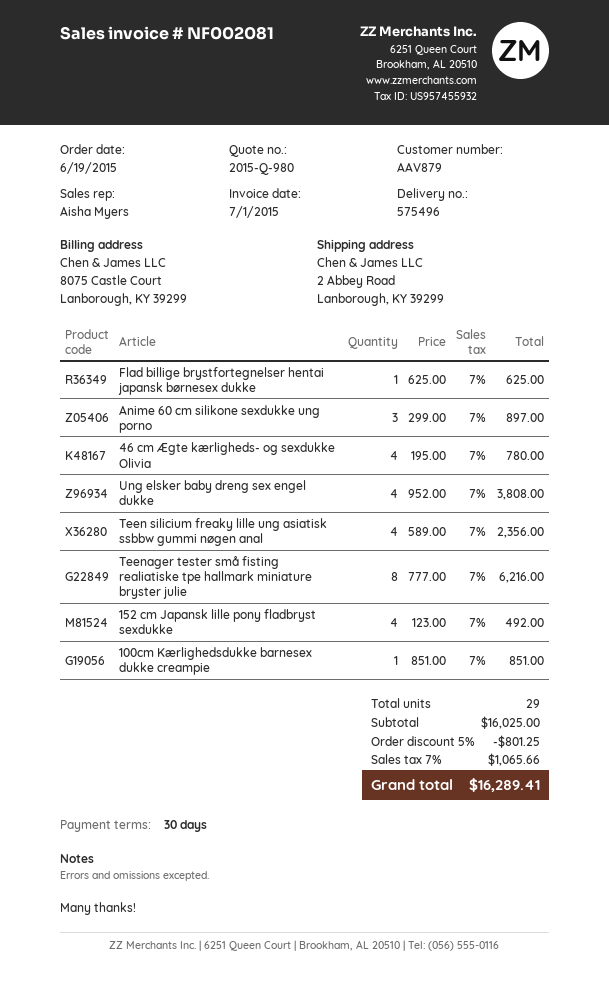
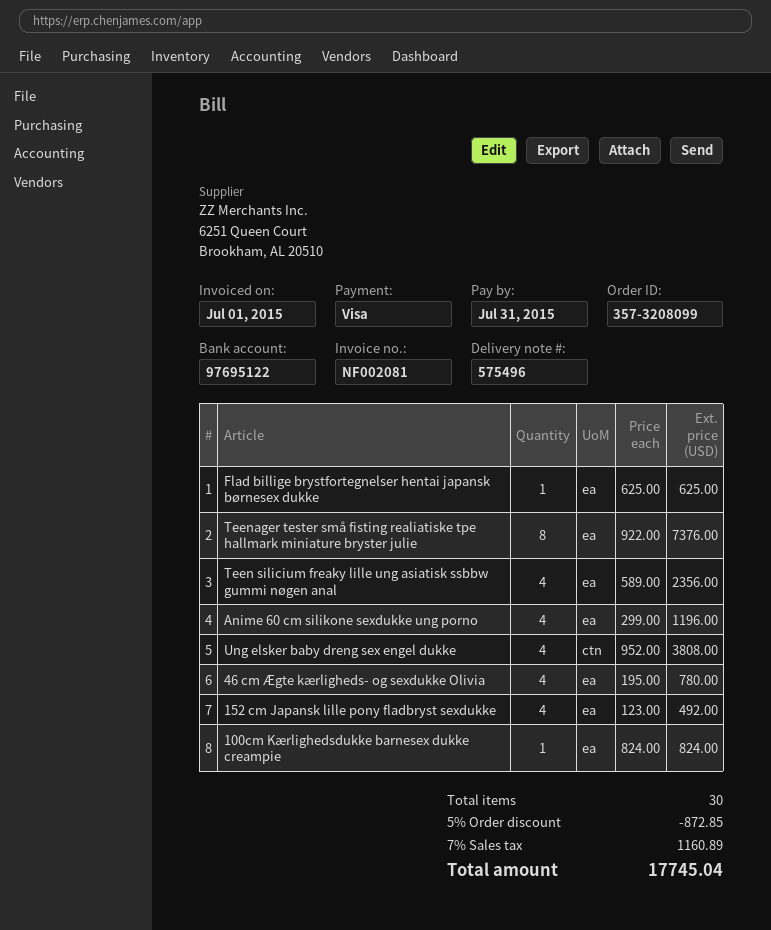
Anime 60 cm silikone sexdukke ung porno: 3 x 299.00 = 897.00 -> 4 x 299.00 = 1196.00
Teenager tester små fisting realiatiske tpe hallmark miniature bryster julie: 8 x 777.00 = 6216.00 -> 8 x 922.00 = 7376.00
100cm Kærlighedsdukke barnesex dukke creampie: 1 x 851.00 = 851.00 -> 1 x 824.00 = 824.00
total quantity: 29 -> 30
discount: 5% = 801.25 -> 5% = 872.85
tax: 7% = 1065.66 -> 7% = 1160.89
total: 16289.41 -> 17745.04

